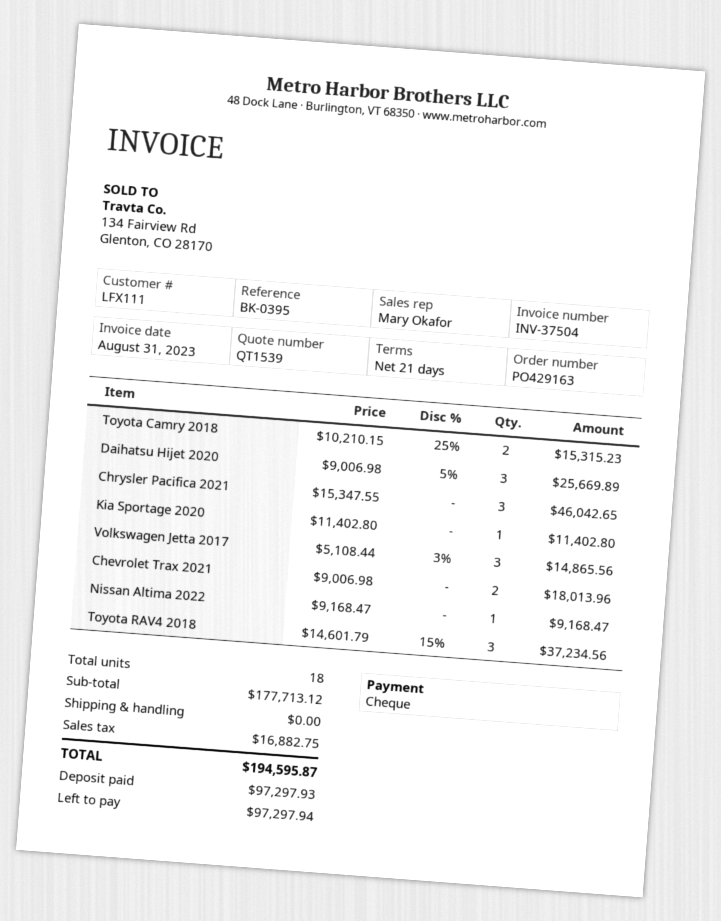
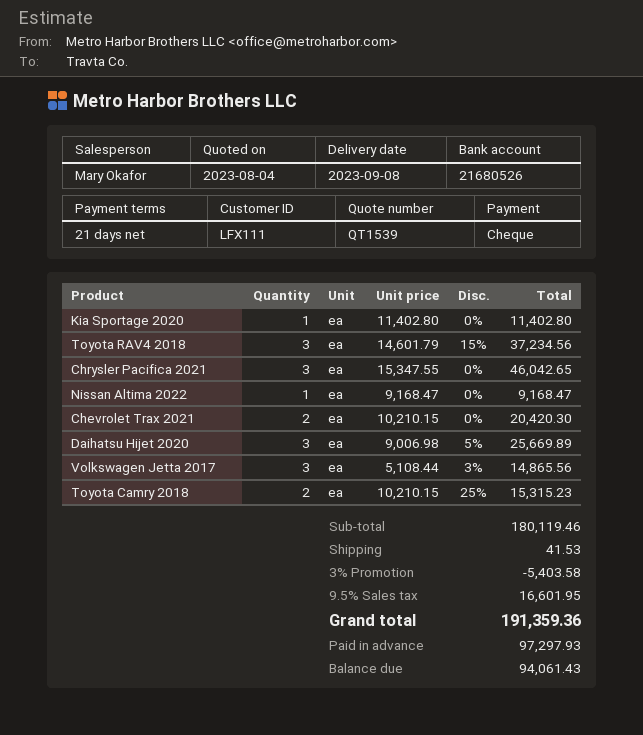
Chevrolet Trax 2021: 2 x 9006.98 = 18013.96 -> 2 x 10210.15 = 20420.30
subtotal: 177713.12 -> 180119.46
discount: none -> 3% = 5403.58
shipping: 0.00 -> 41.53
tax: 16882.75 -> 16601.95
total: 194595.87 -> 191359.36
balance: 97297.94 -> 94061.43

